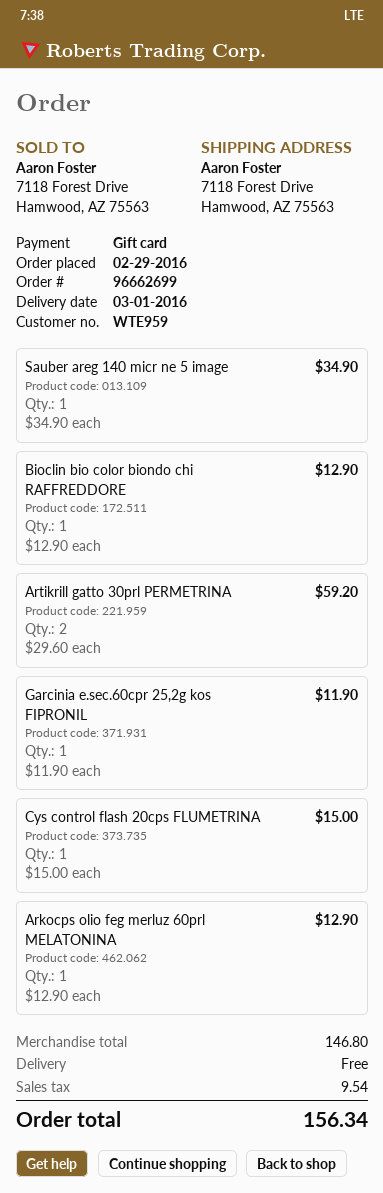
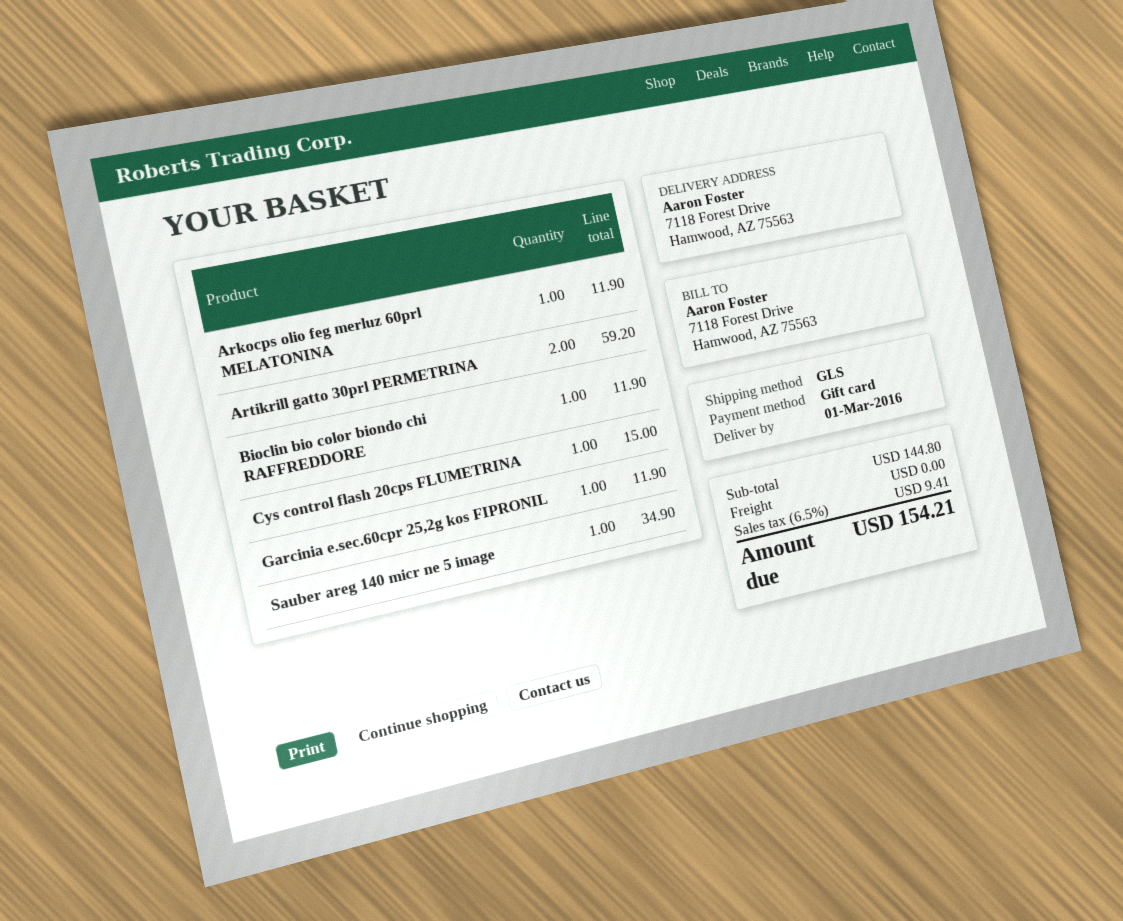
Bioclin bio color biondo chi RAFFREDDORE: 1 for 12.90 -> 1 for 11.90
Arkocps olio feg merluz 60prl MELATONINA: 1 for 12.90 -> 1 for 11.90
subtotal: 146.80 -> 144.80
tax: 9.54 -> 9.41
total: 156.34 -> 154.21

